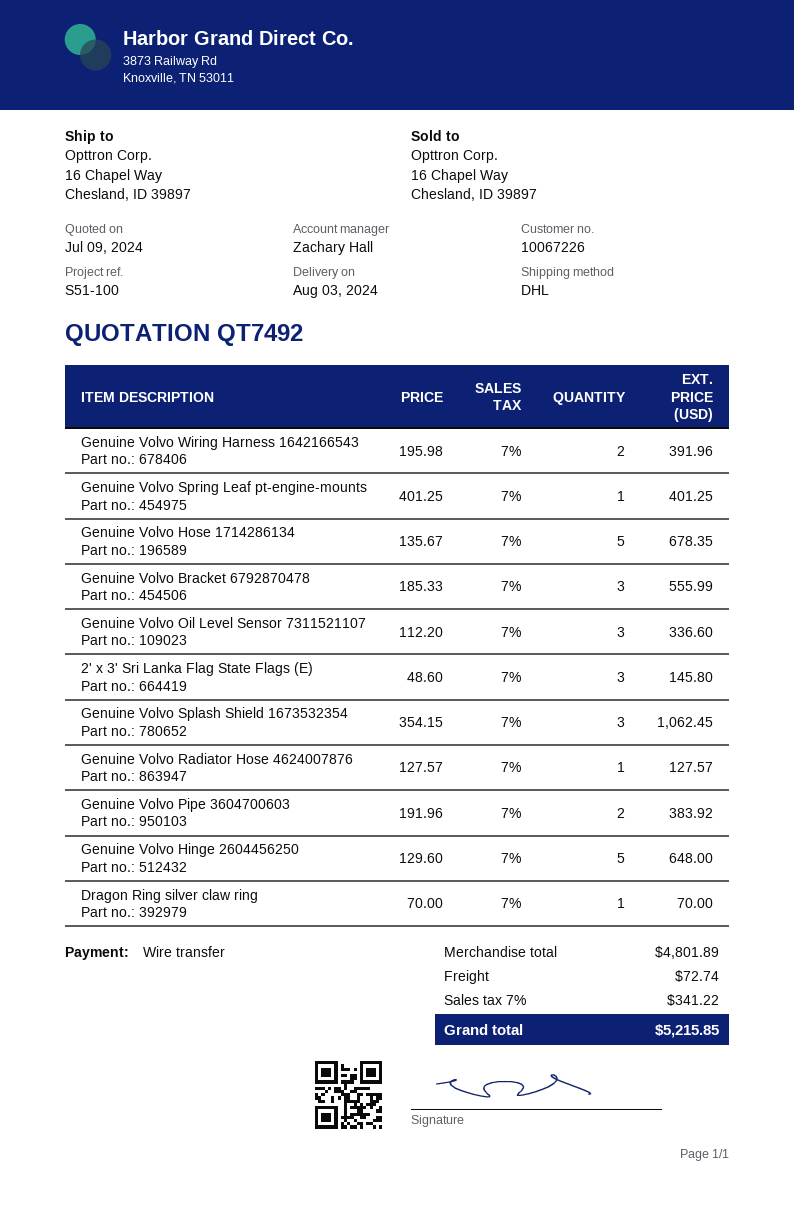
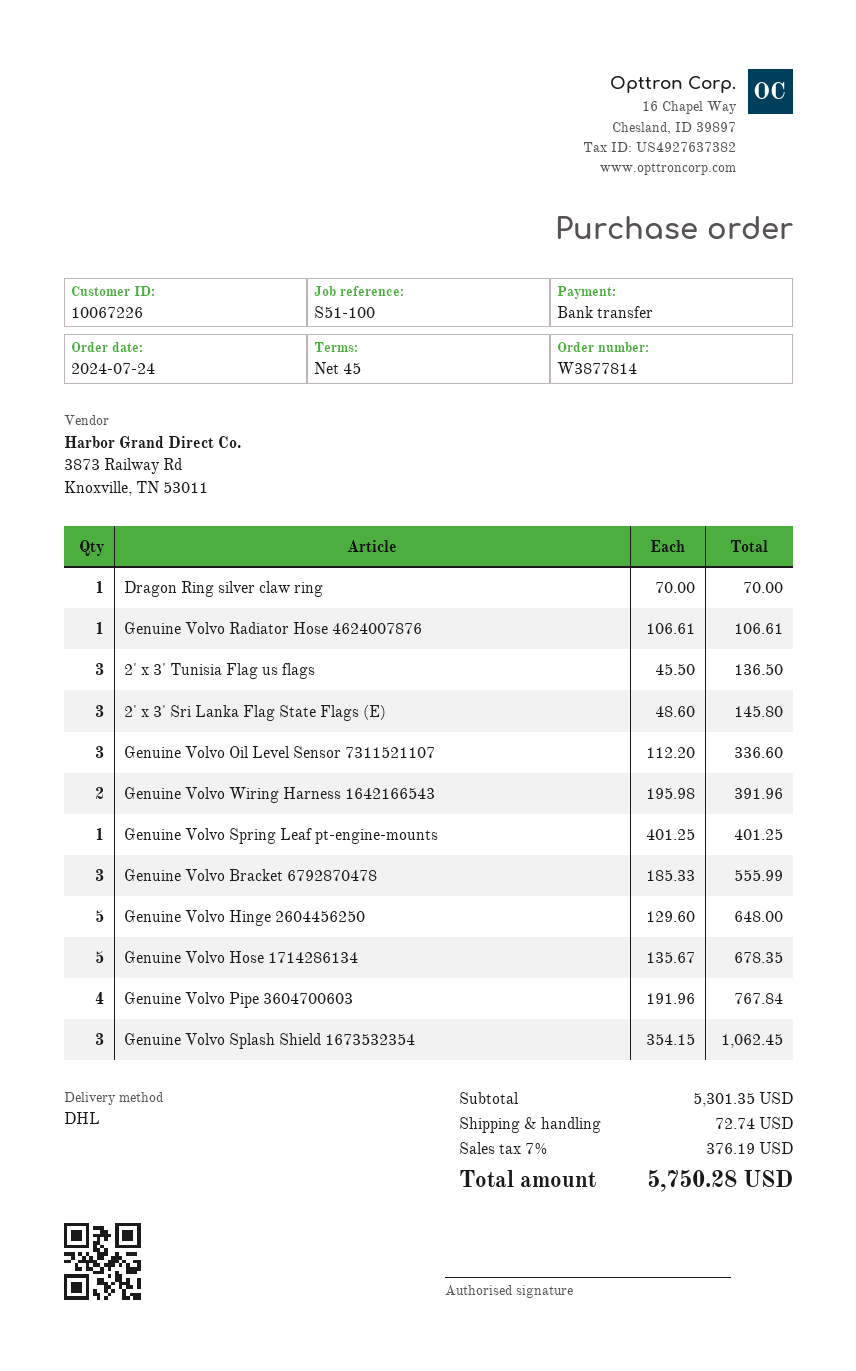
Genuine Volvo Radiator Hose 4624007876: 1 x 127.57 = 127.57 -> 1 x 106.61 = 106.61
Genuine Volvo Pipe 3604700603: 2 x 191.96 = 383.92 -> 4 x 191.96 = 767.84
2' x 3' Tunisia Flag us flags: none -> 3 x 45.50 = 136.50
subtotal: 4801.89 -> 5301.35
tax: 7% = 341.22 -> 7% = 376.19
total: 5215.85 -> 5750.28

